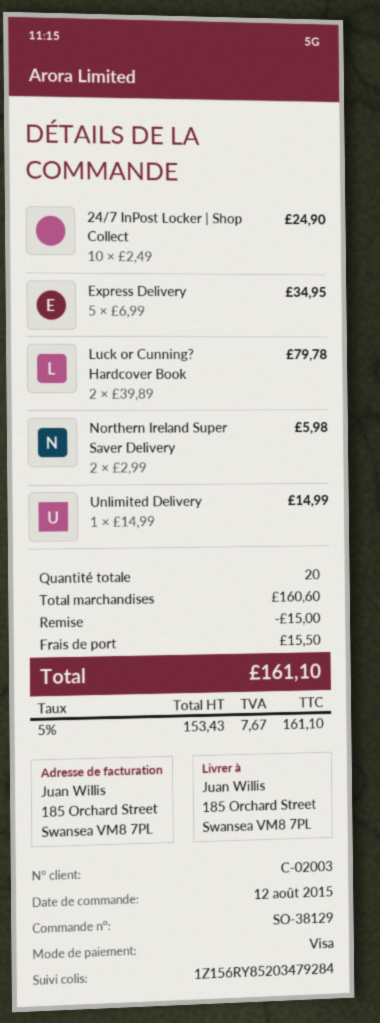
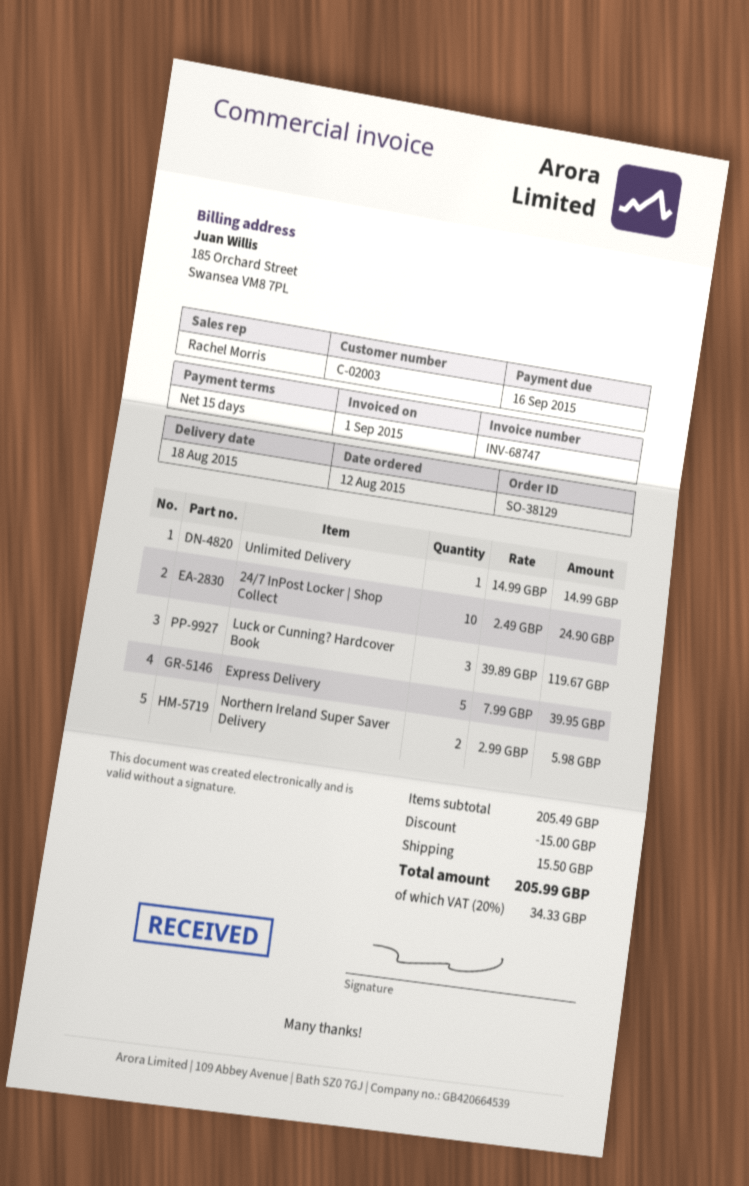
Express Delivery: 5 x 6.99 = 34.95 -> 5 x 7.99 = 39.95
Luck or Cunning? Hardcover Book: 2 x 39.89 = 79.78 -> 3 x 39.89 = 119.67
subtotal: 160.60 -> 205.49
tax: 5% = 7.67 -> 20% = 34.33
total: 161.10 -> 205.99

